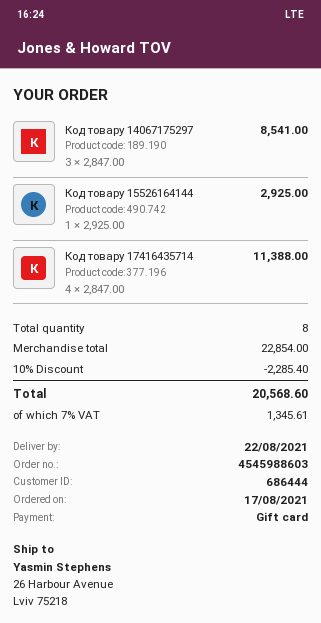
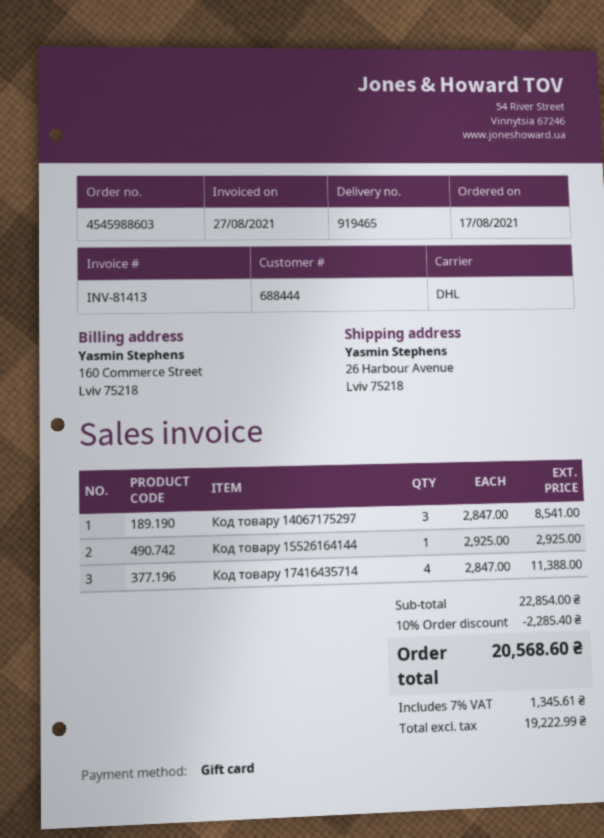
customer number: 686444 -> 688444

